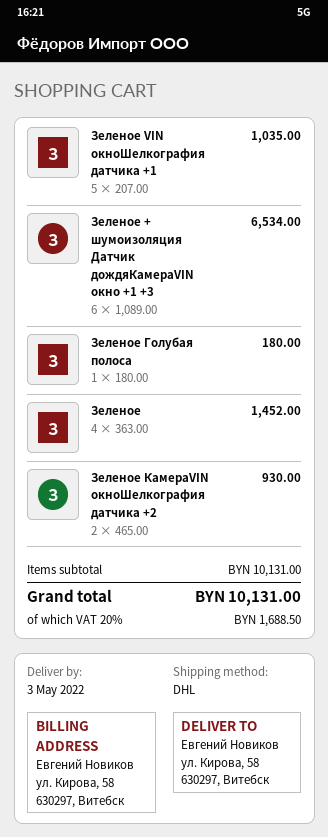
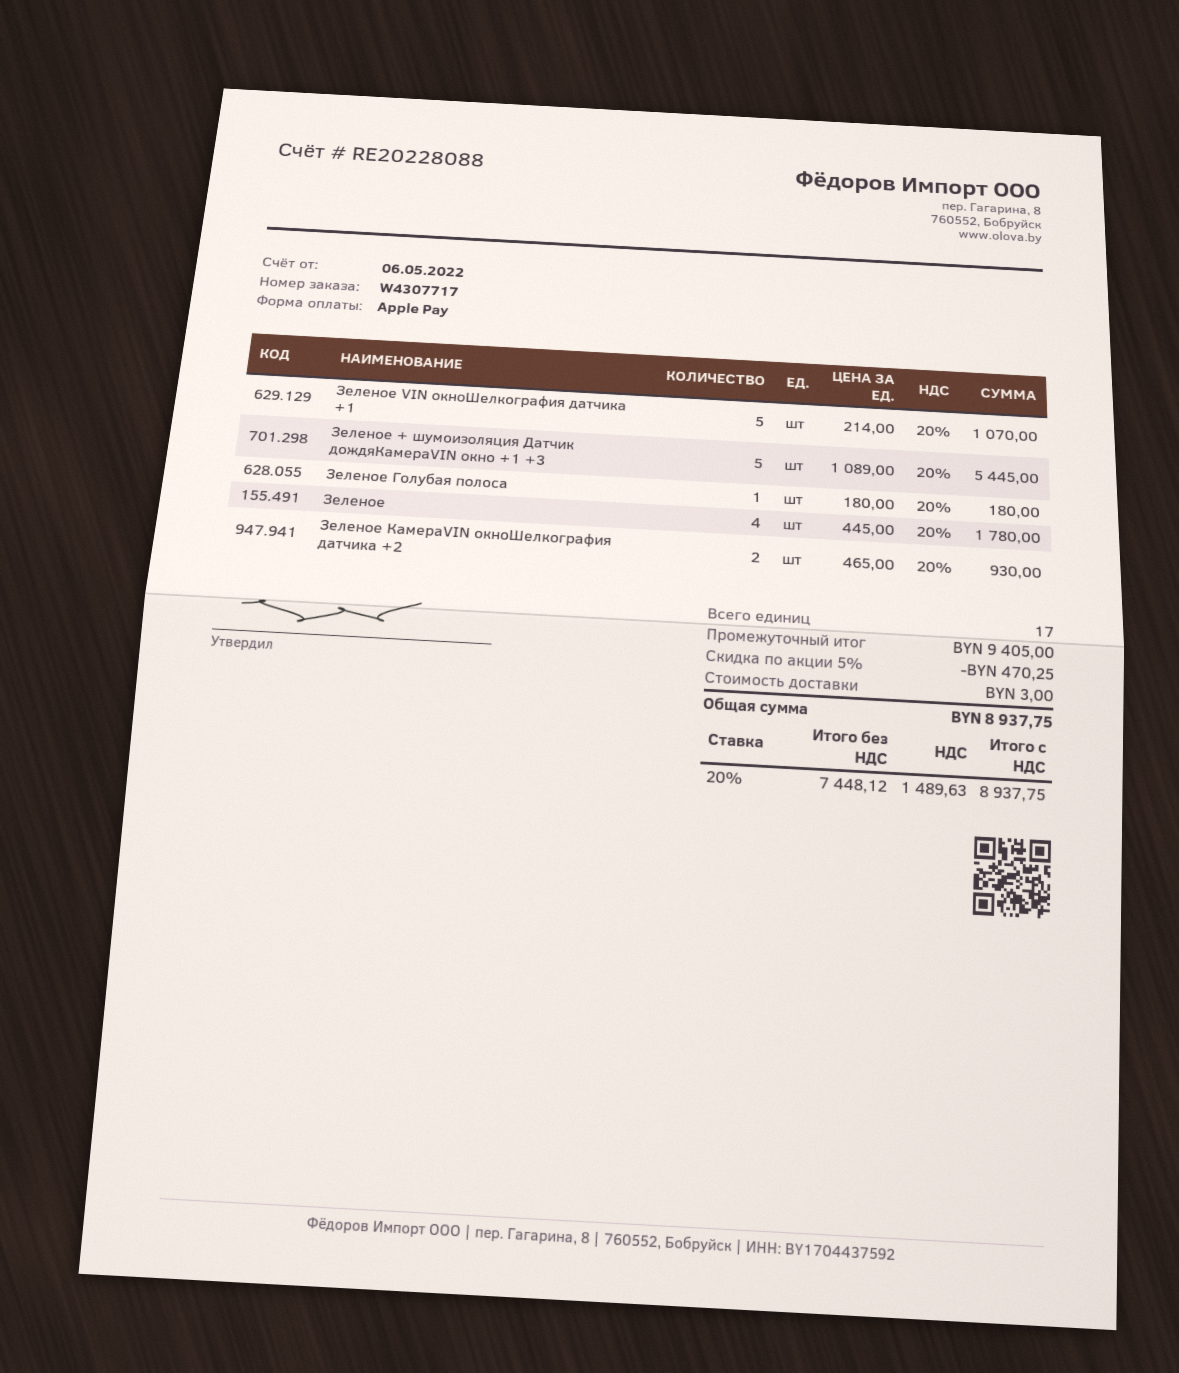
Зеленое VIN окноШелкография датчика +1: 5 x 207.00 = 1035.00 -> 5 x 214.00 = 1070.00
Зеленое + шумоизоляция Датчик дождяКамераVIN окно +1 +3: 6 x 1089.00 = 6534.00 -> 5 x 1089.00 = 5445.00
Зеленое: 4 x 363.00 = 1452.00 -> 4 x 445.00 = 1780.00
subtotal: 10131.00 -> 9405.00
discount: none -> 5% = 470.25
shipping: none -> 3.00
tax: 20% = 1688.50 -> 20% = 1489.63
total: 10131.00 -> 8937.75

